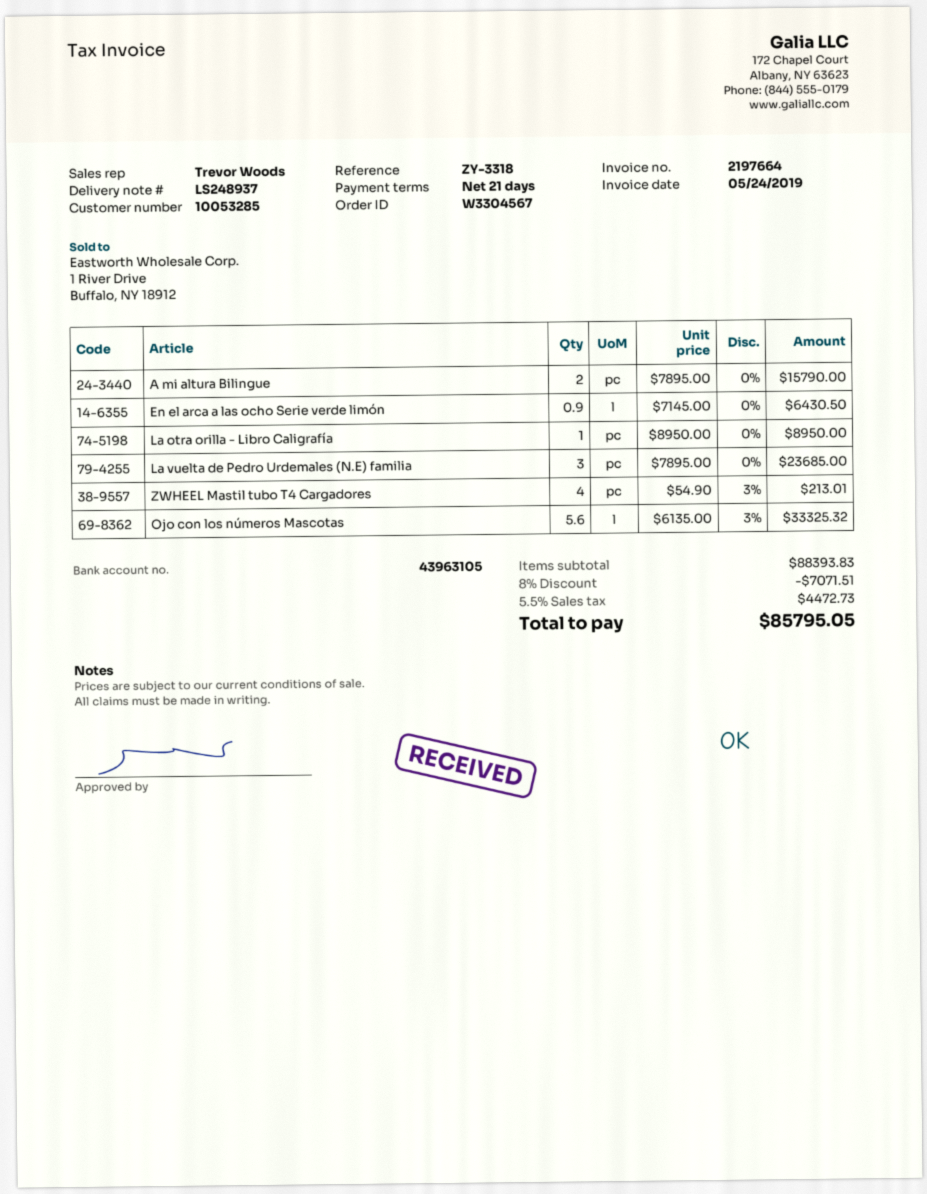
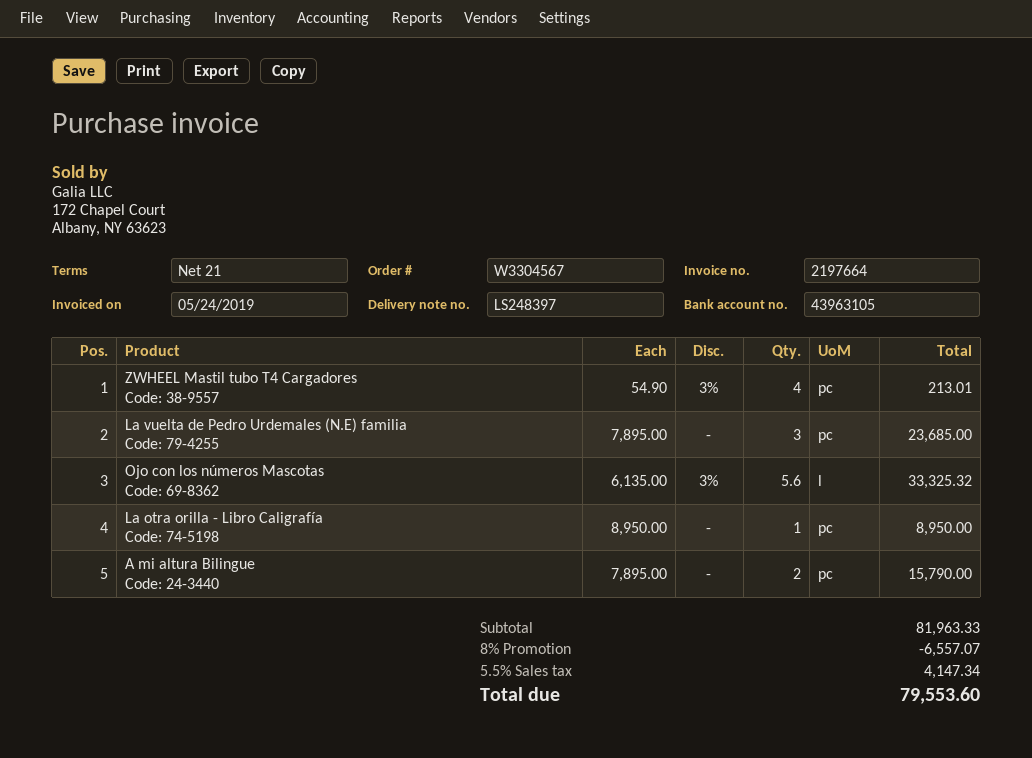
delivery note number: LS248937 -> LS248397
En el arca a las ocho Serie verde limón: 0.9 x 7145.00 = 6430.50 -> none
subtotal: 88393.83 -> 81963.33
discount: 8% = 7071.51 -> 8% = 6557.07
tax: 5.5% = 4472.73 -> 5.5% = 4147.34
total: 85795.05 -> 79553.60

